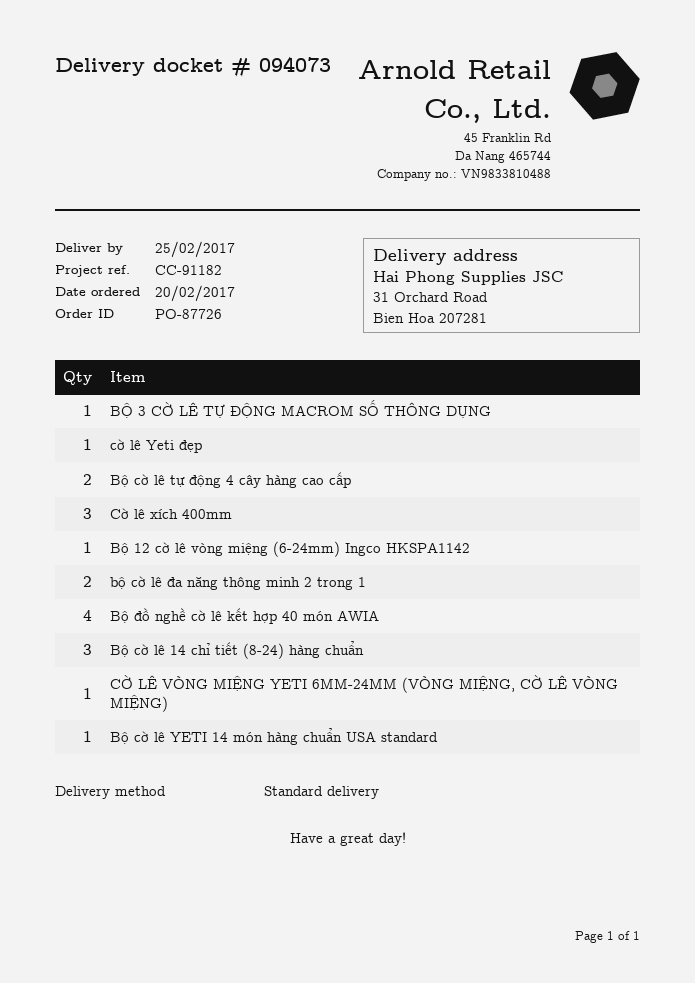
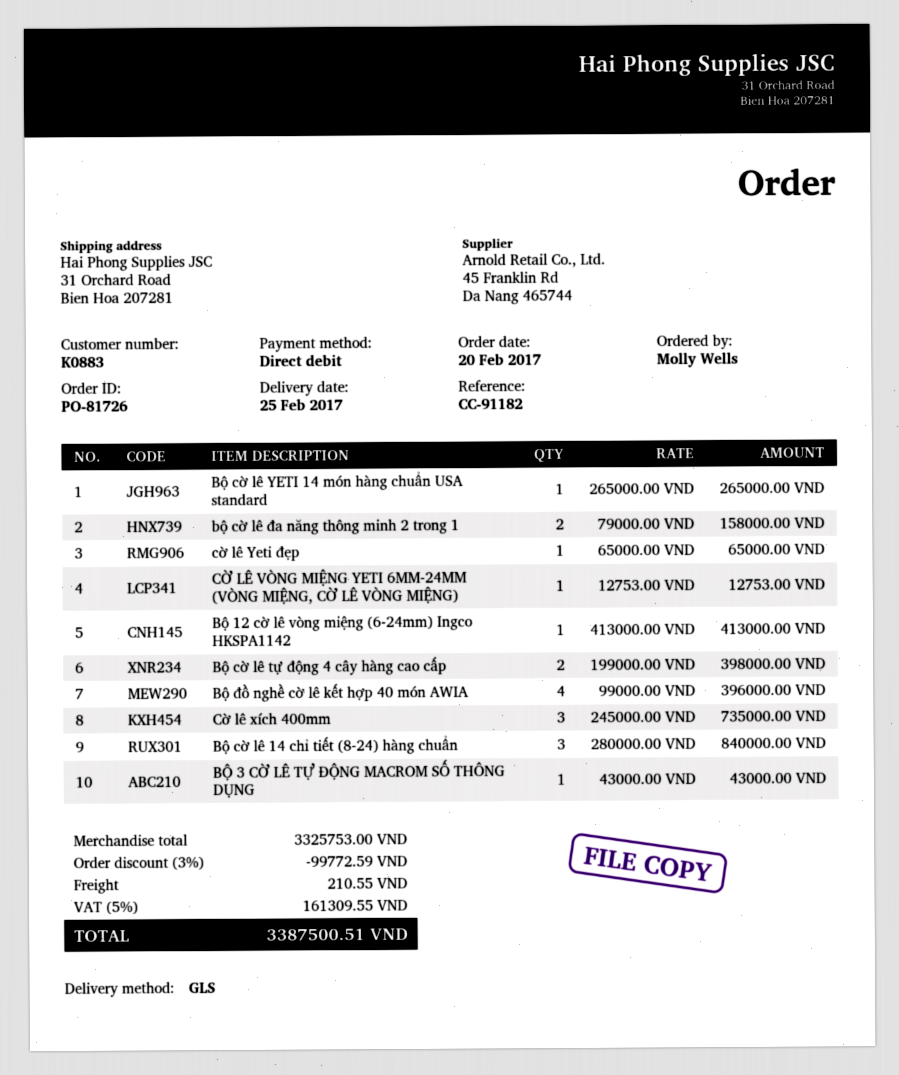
order number: PO-87726 -> PO-81726
shipping method: standard -> GLS

